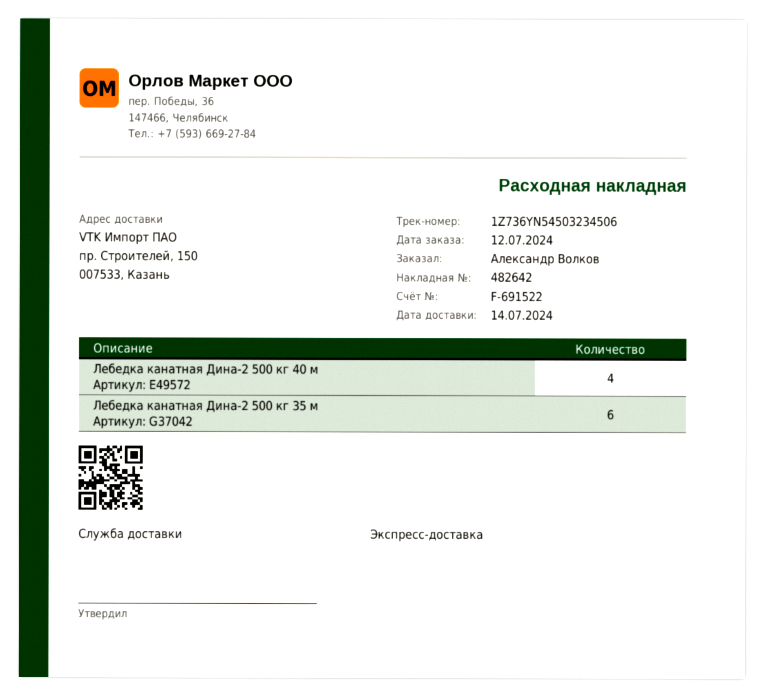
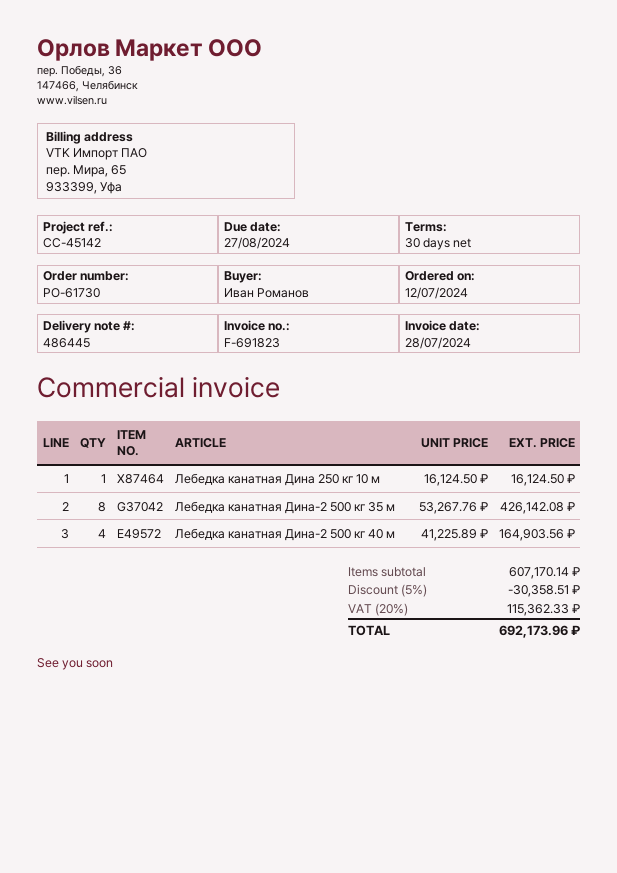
delivery note number: 482642 -> 486445
invoice number: F-691522 -> F-691823
ordered by: Александр Волков -> Иван Романов
Лебедка канатная Дина-2 500 кг 35 м: 6 -> 8
Лебедка канатная Дина 250 кг 10 м: none -> 1

